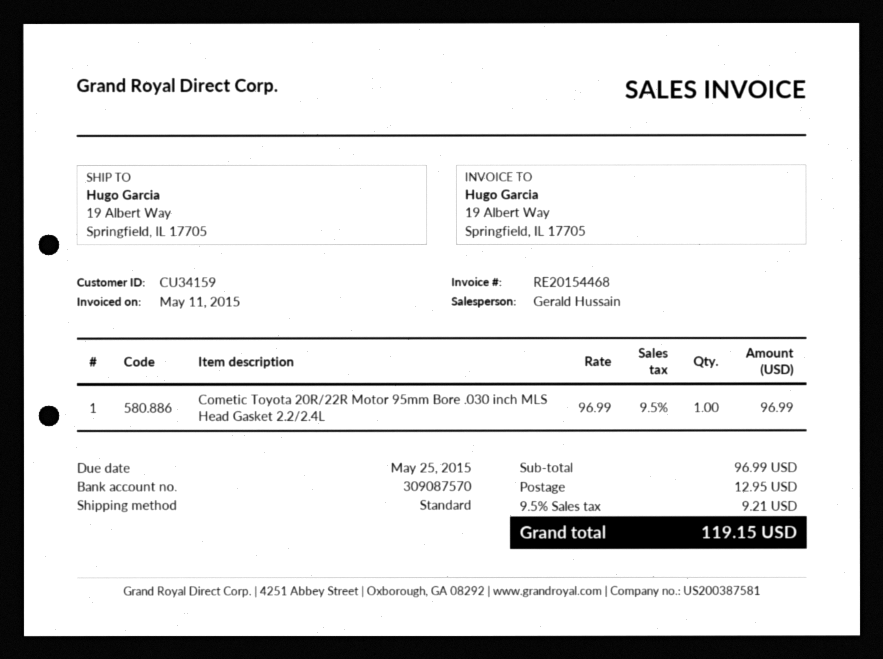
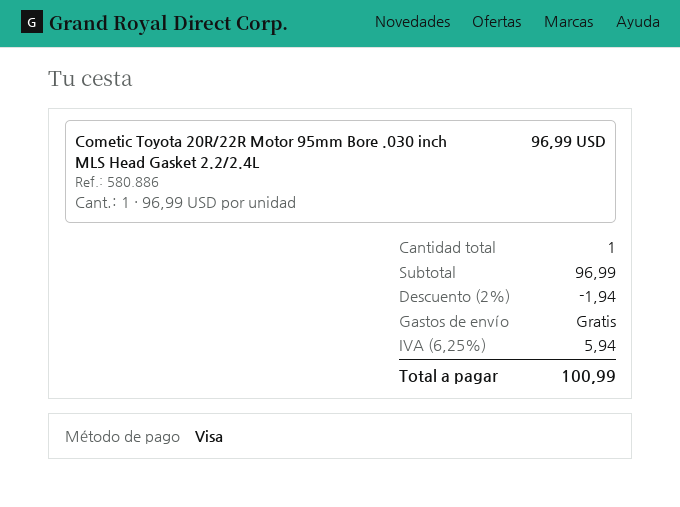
discount: none -> 2% = 1.94
shipping: 12.95 -> 0.00
tax: 9.5% = 9.21 -> 6.25% = 5.94
total: 119.15 -> 100.99

